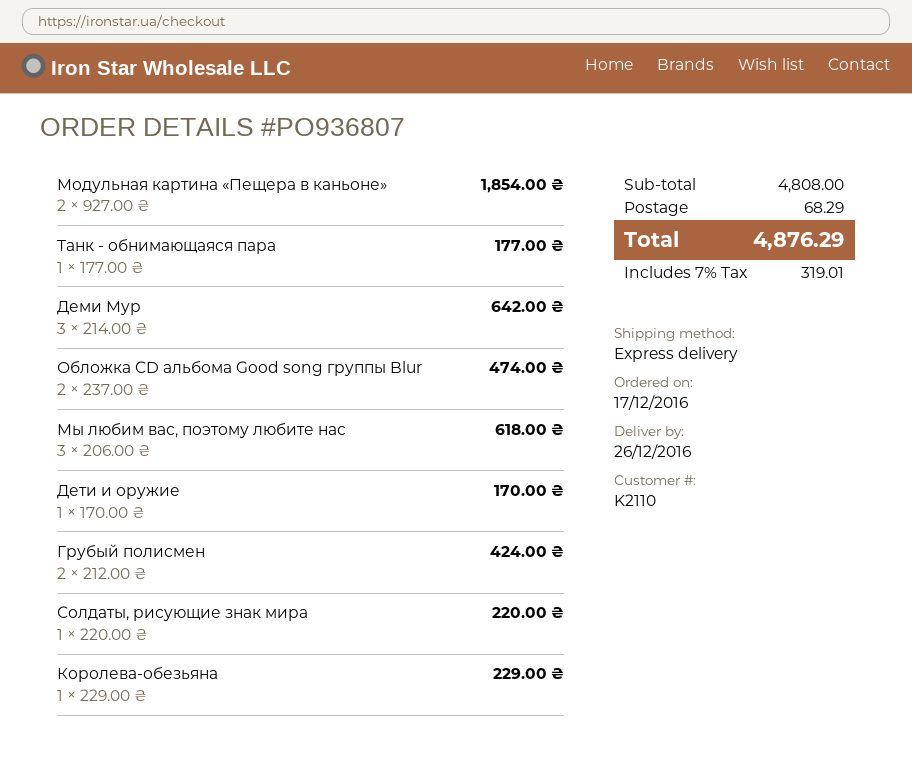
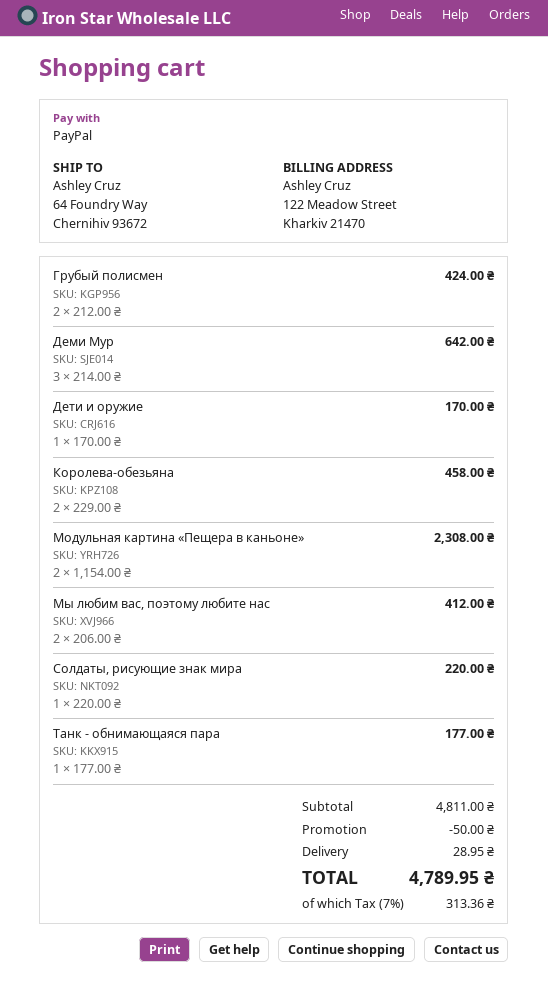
Модульная картина «Пещера в каньоне»: 2 x 927.00 = 1854.00 -> 2 x 1154.00 = 2308.00
Обложка CD альбома Good song группы Blur: 2 x 237.00 = 474.00 -> none
Мы любим вас, поэтому любите нас: 3 x 206.00 = 618.00 -> 2 x 206.00 = 412.00
Королева-обезьяна: 1 x 229.00 = 229.00 -> 2 x 229.00 = 458.00
subtotal: 4808.00 -> 4811.00
discount: none -> 50.00
shipping: 68.29 -> 28.95
tax: 7% = 319.01 -> 7% = 313.36
total: 4876.29 -> 4789.95

